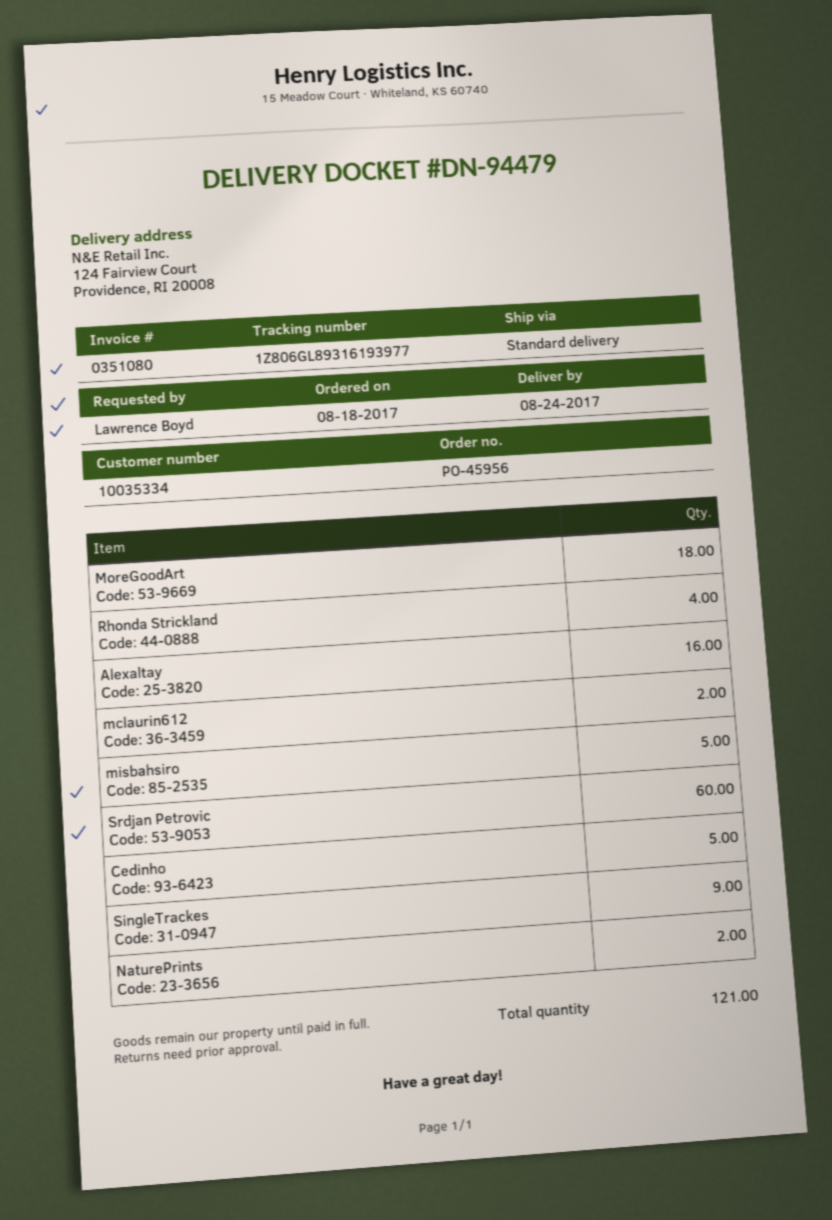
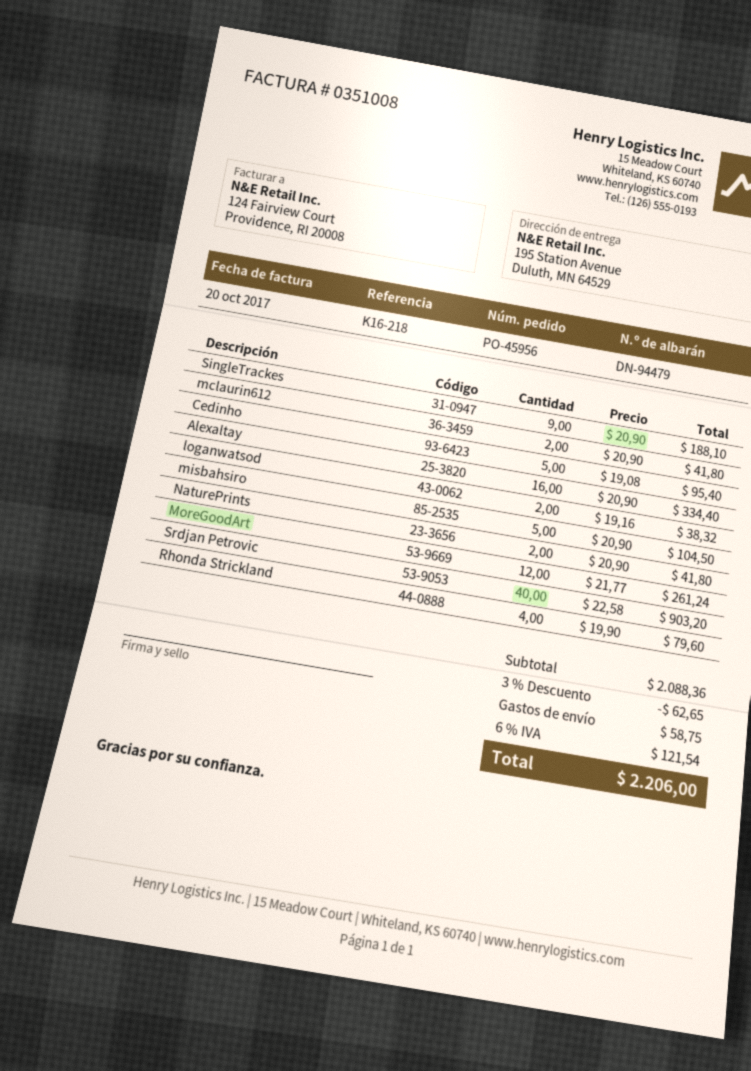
invoice number: 0351080 -> 0351008
ship to: 124 Fairview Court, Providence, RI 20008 -> 195 Station Avenue, Duluth, MN 64529
MoreGoodArt: 18 -> 12
Srdjan Petrovic: 60 -> 40
loganwatsod: none -> 2

